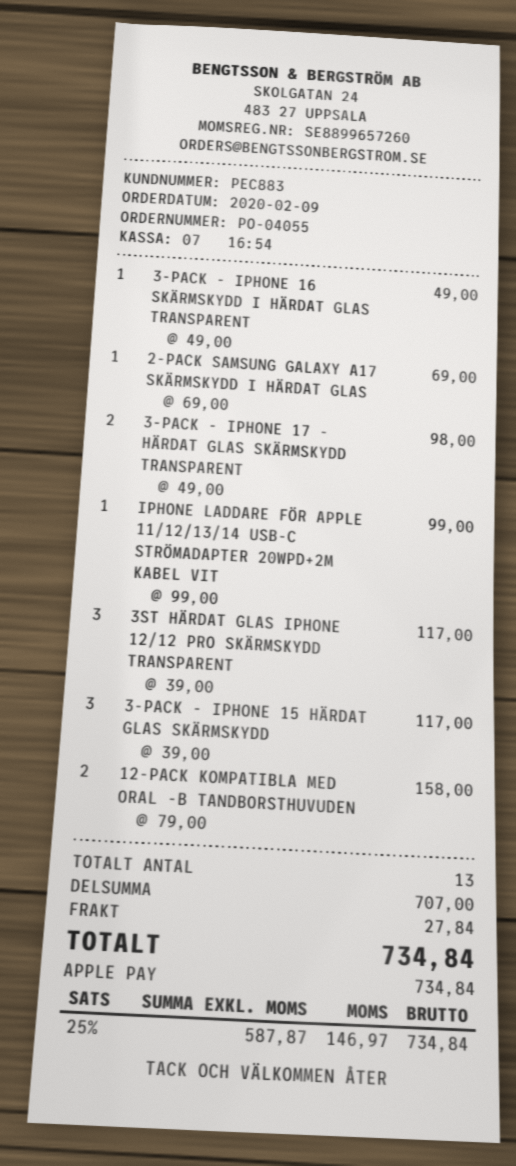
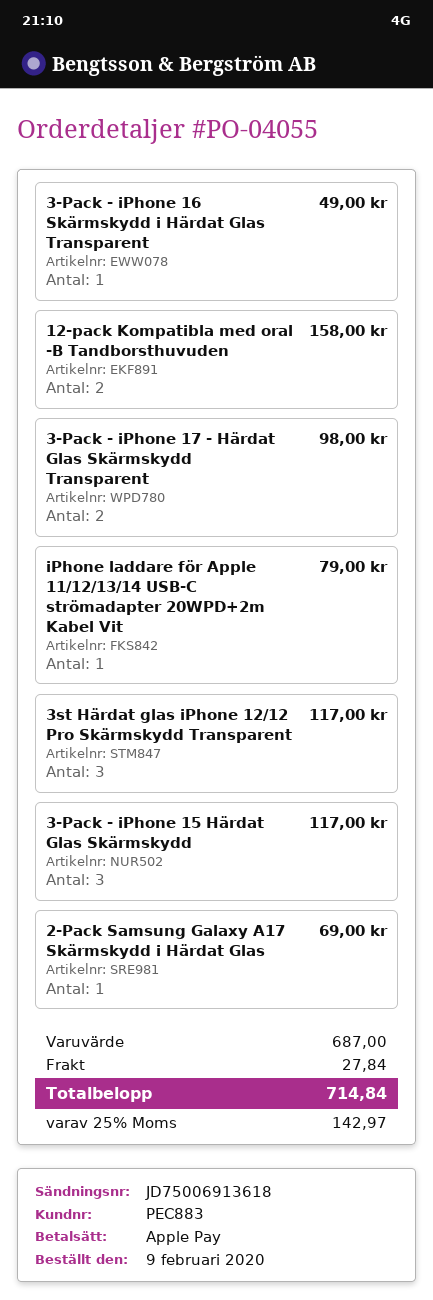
IPHONE LADDARE FÖR APPLE 11/12/13/14 USB-C STRÖMADAPTER 20WPD+2M KABEL VIT: 1 for 99.00 -> 1 for 79.00
subtotal: 707.00 -> 687.00
tax: 25% = 146.97 -> 25% = 142.97
total: 734.84 -> 714.84

